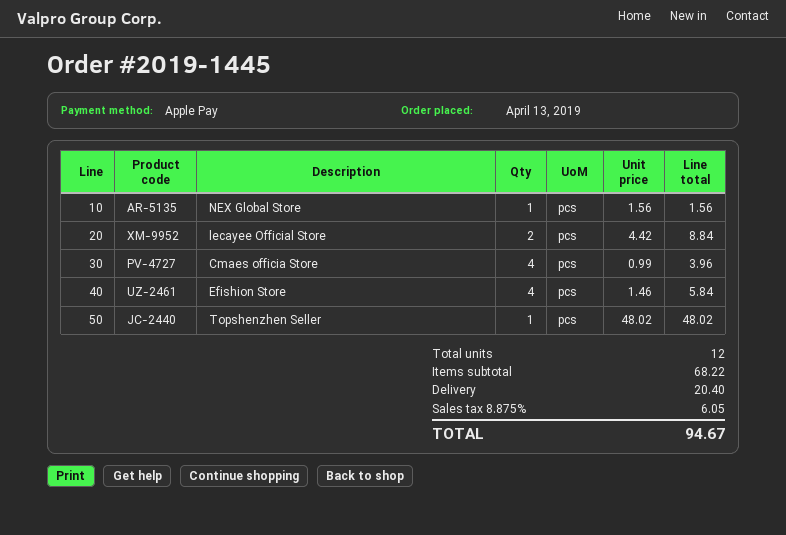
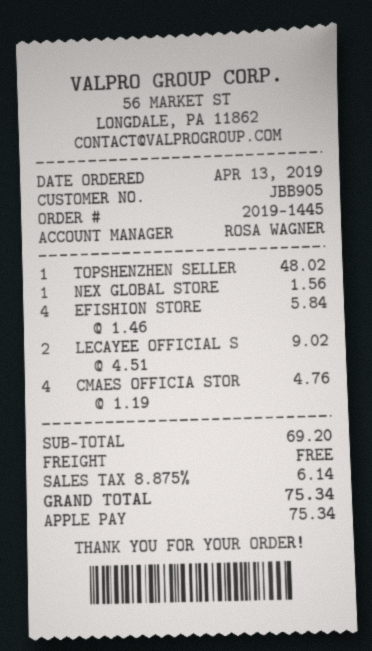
lecayee Official Store: 2 x 4.42 = 8.84 -> 2 x 4.51 = 9.02
Cmaes officia Store: 4 x 0.99 = 3.96 -> 4 x 1.19 = 4.76
subtotal: 68.22 -> 69.20
shipping: 20.40 -> 0.00
tax: 8.875% = 6.05 -> 8.875% = 6.14
total: 94.67 -> 75.34

